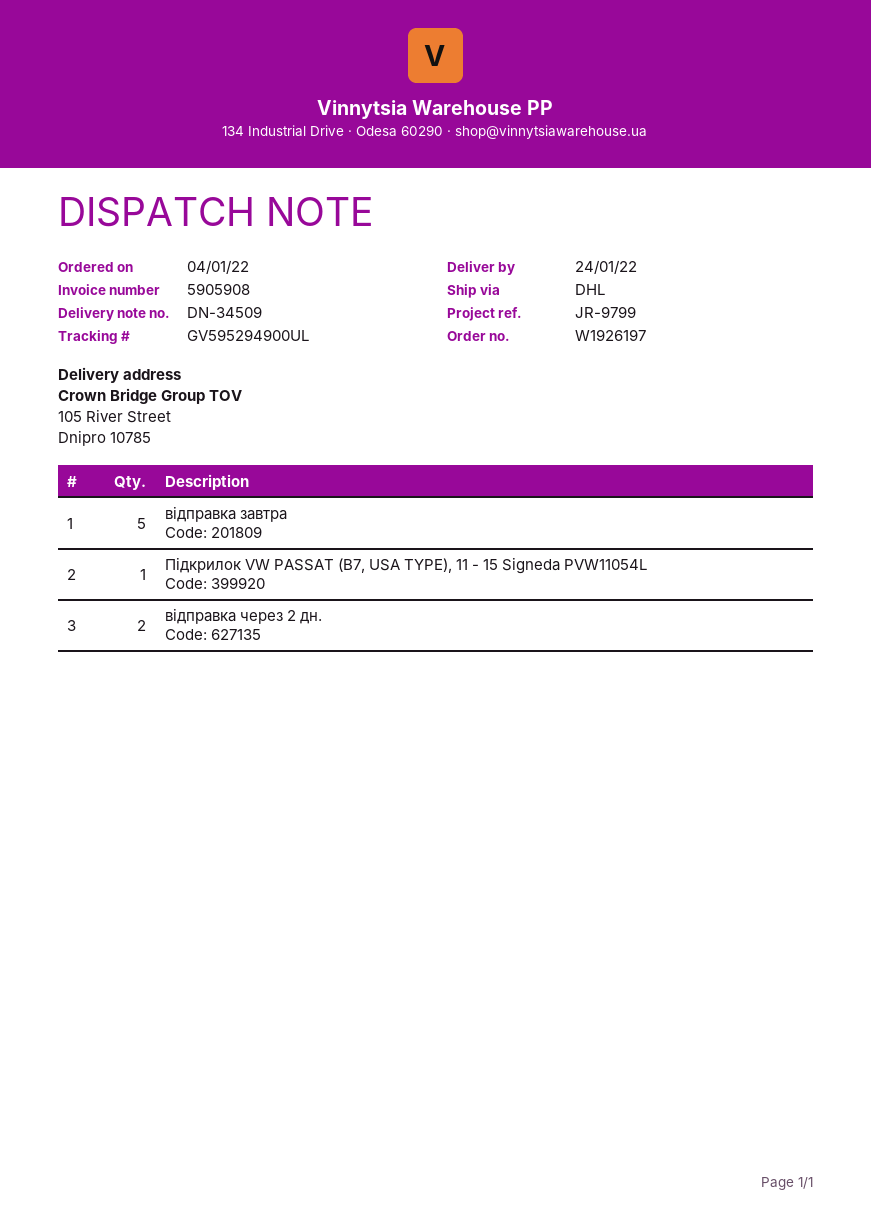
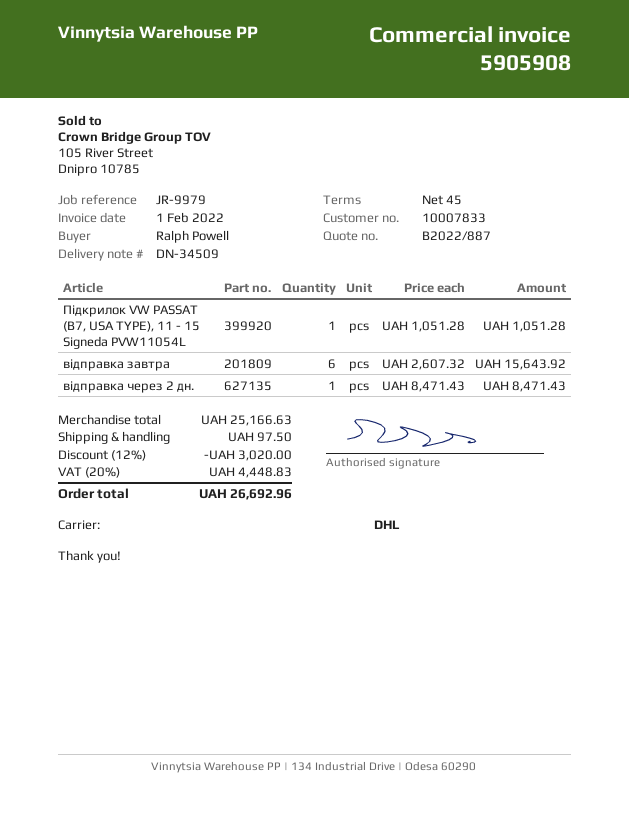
reference: JR-9799 -> JR-9979
відправка завтра: 5 -> 6
відправка через 2 дн.: 2 -> 1

